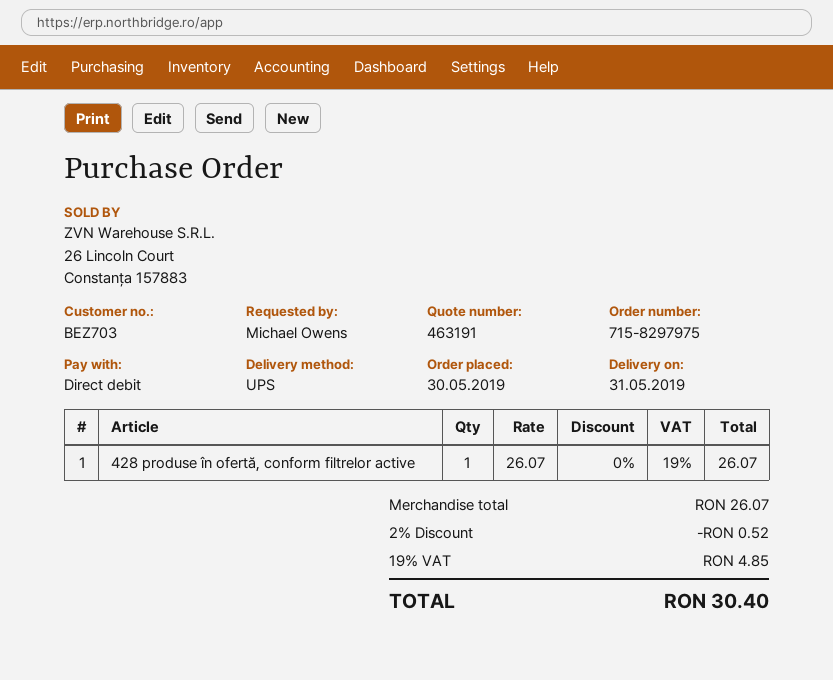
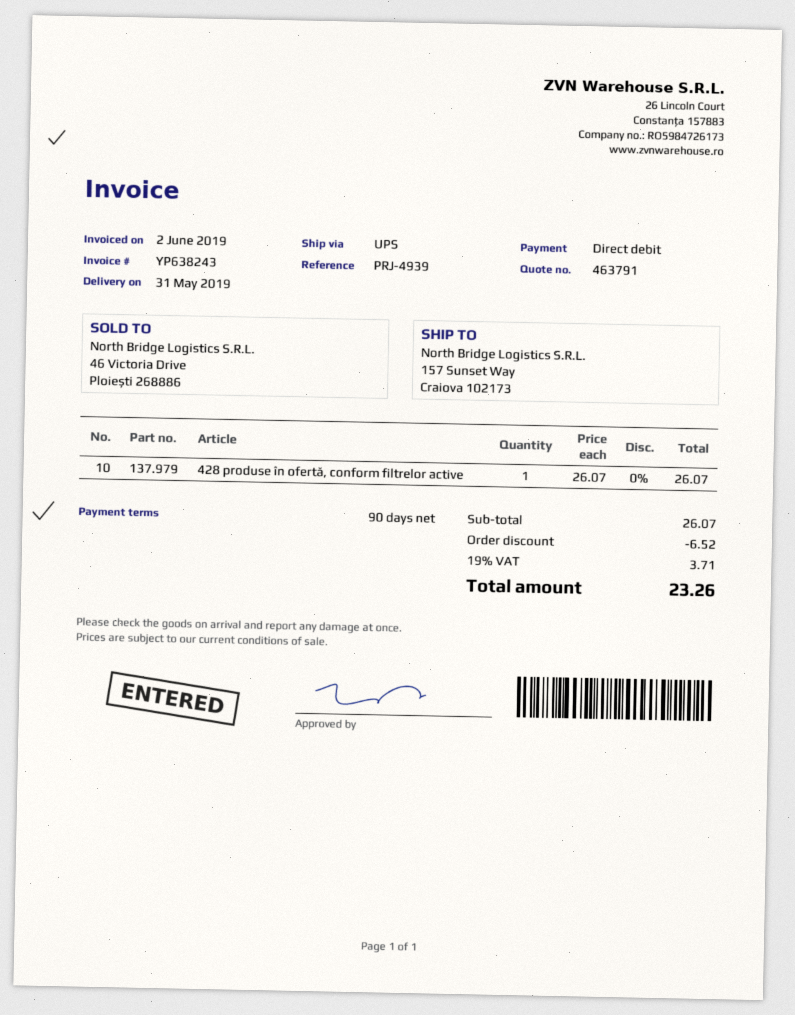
quote number: 463191 -> 463791
discount: 0.52 -> 6.52
tax: 19% = 4.85 -> 19% = 3.71
total: 30.40 -> 23.26

